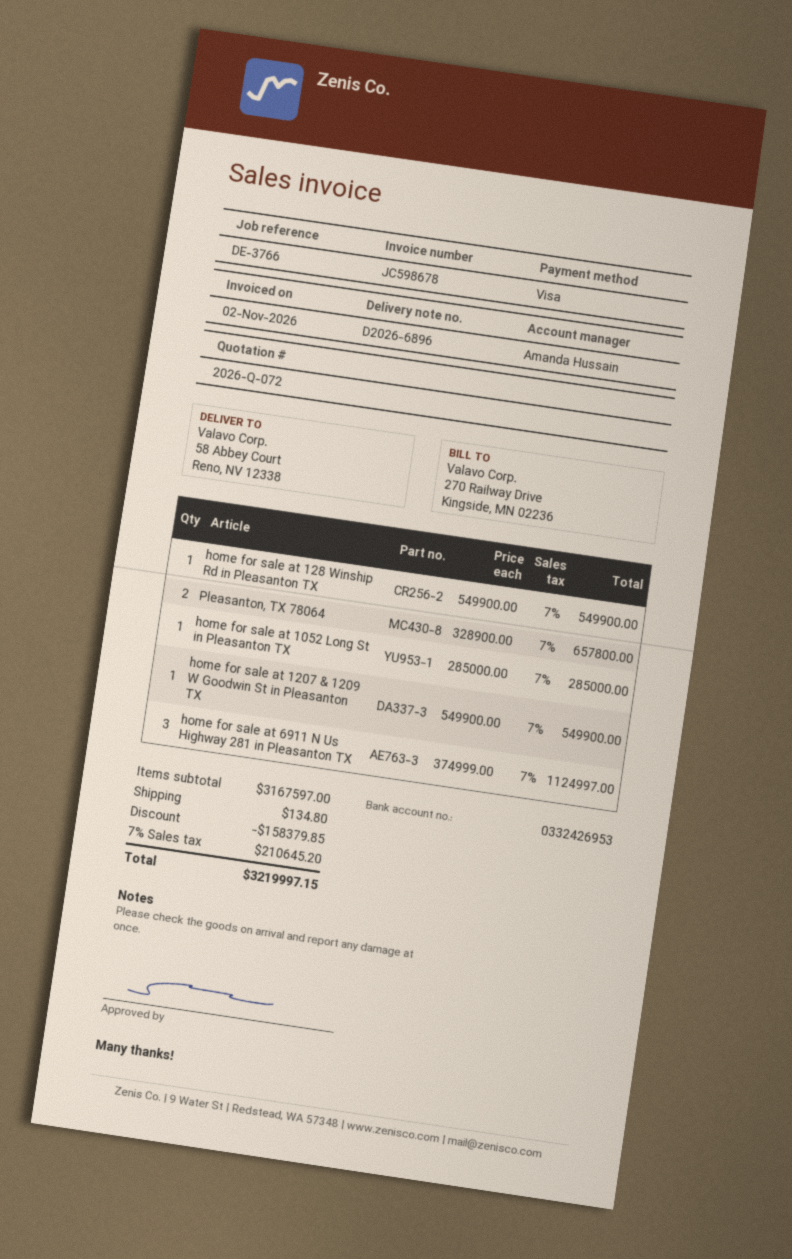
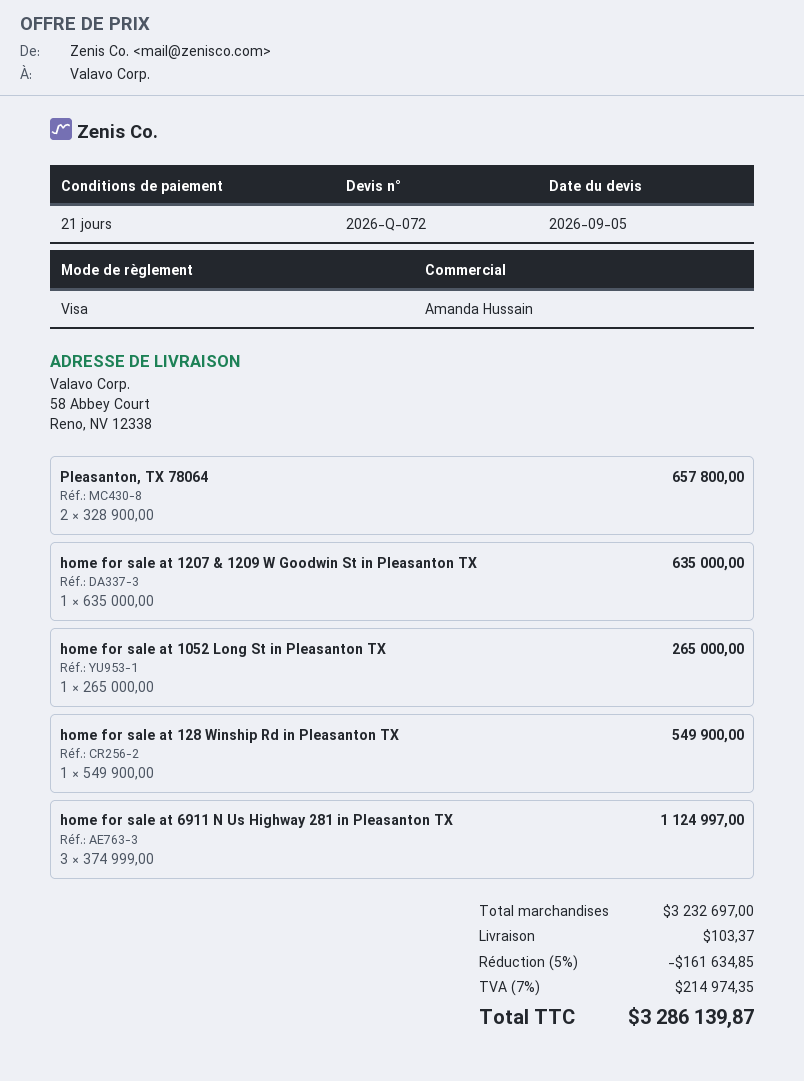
home for sale at 1052 Long St in Pleasanton TX: 1 x 285000.00 = 285000.00 -> 1 x 265000.00 = 265000.00
home for sale at 1207 & 1209 W Goodwin St in Pleasanton TX: 1 x 549900.00 = 549900.00 -> 1 x 635000.00 = 635000.00
subtotal: 3167597.00 -> 3232697.00
discount: 158379.85 -> 161634.85
shipping: 134.80 -> 103.37
tax: 7% = 210645.20 -> 7% = 214974.35
total: 3219997.15 -> 3286139.87

